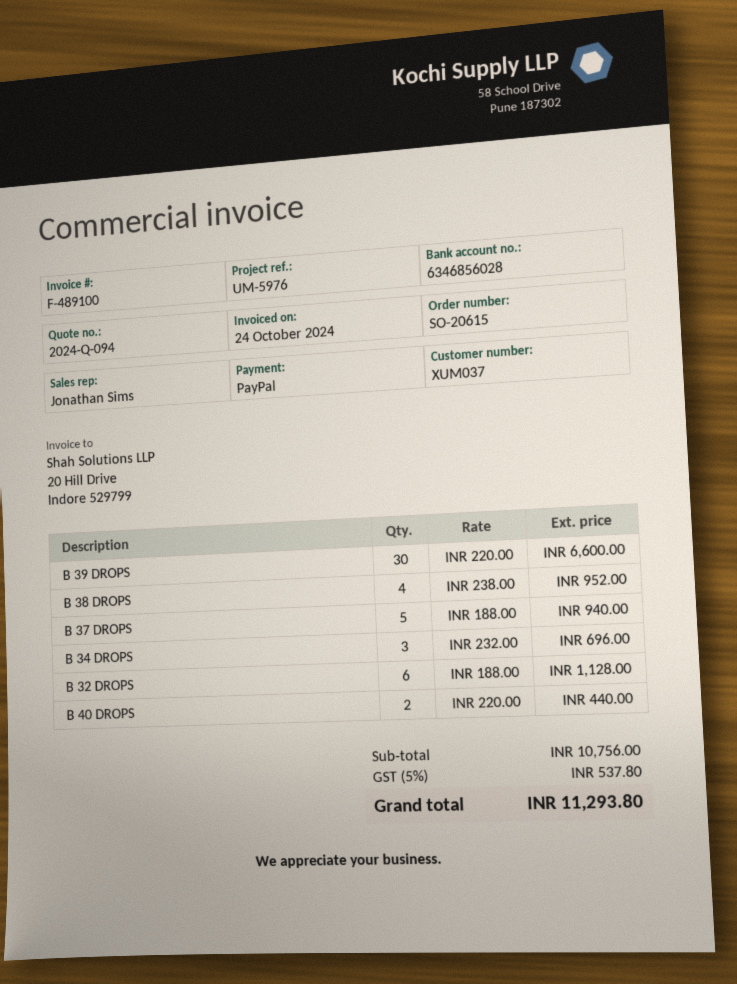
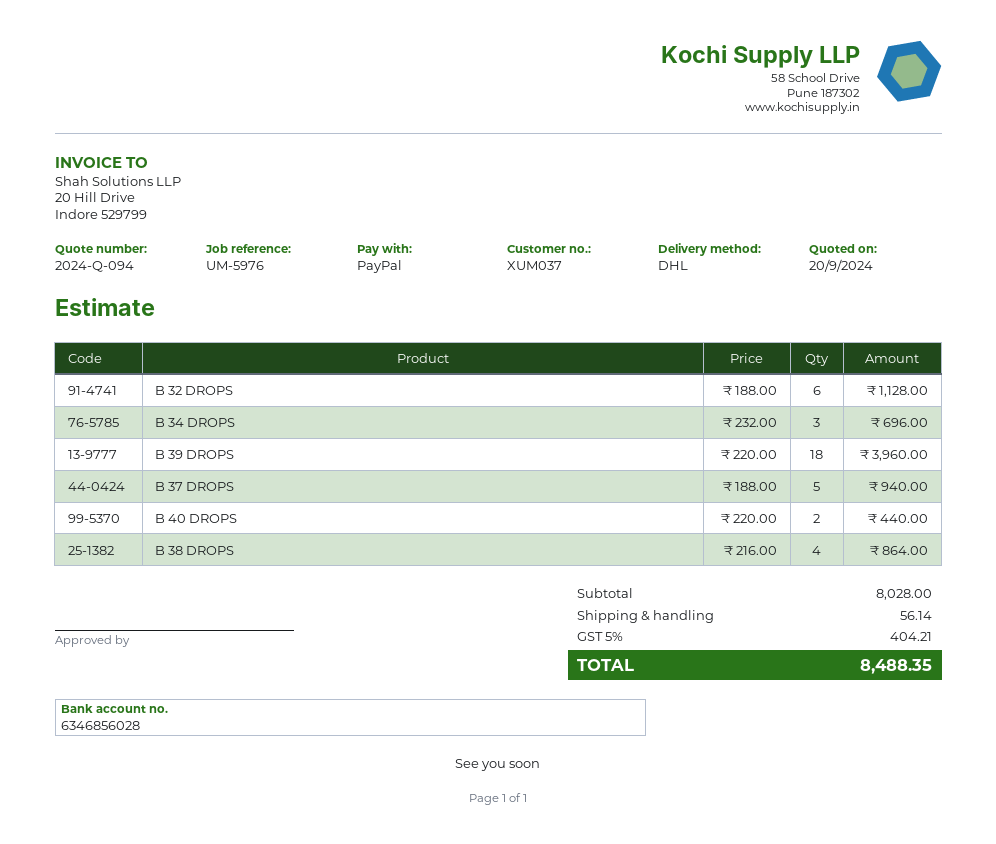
B 39 DROPS: 30 x 220.00 = 6600.00 -> 18 x 220.00 = 3960.00
B 38 DROPS: 4 x 238.00 = 952.00 -> 4 x 216.00 = 864.00
subtotal: 10756.00 -> 8028.00
shipping: none -> 56.14
tax: 5% = 537.80 -> 5% = 404.21
total: 11293.80 -> 8488.35

